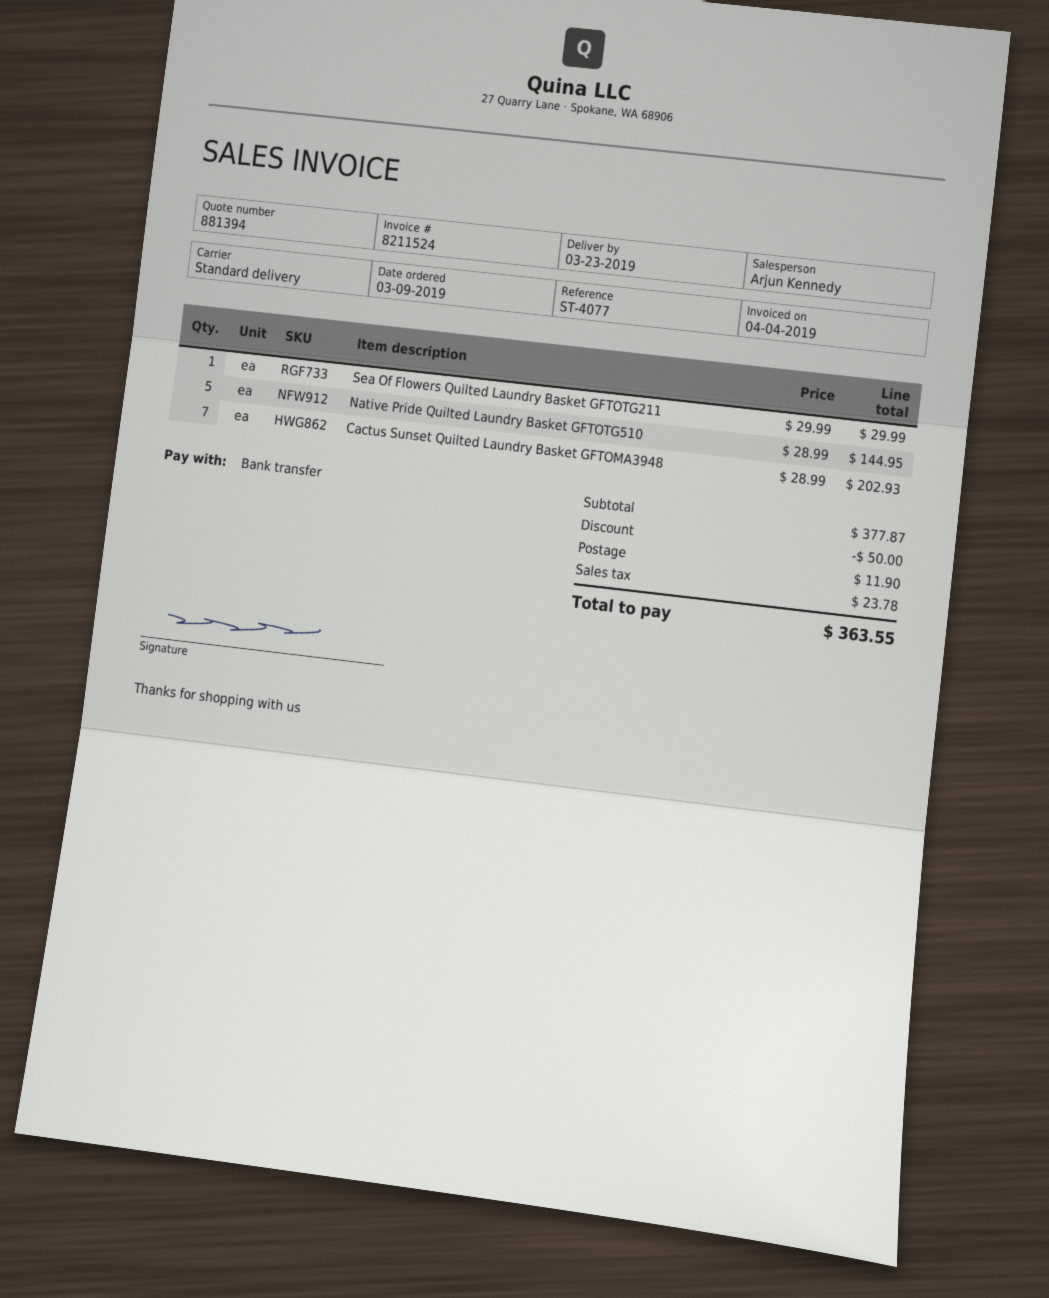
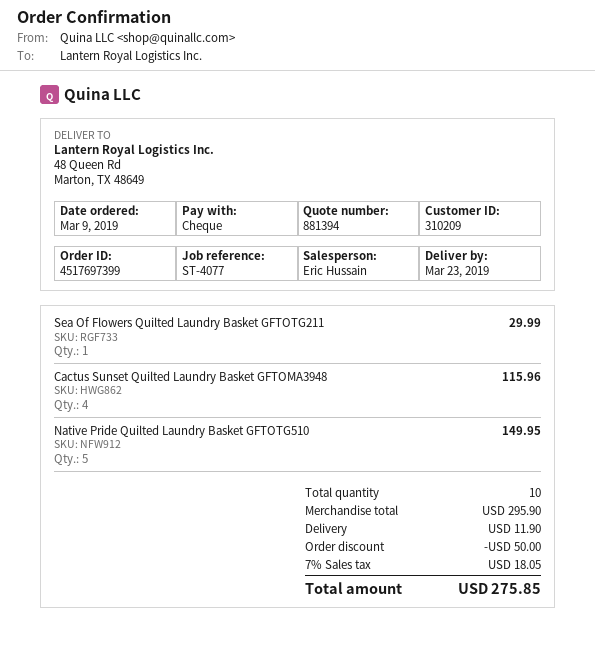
sales rep: Arjun Kennedy -> Eric Hussain
payment method: bank transfer -> cheque
Native Pride Quilted Laundry Basket GFTOTG510: 5 for 144.95 -> 5 for 149.95
Cactus Sunset Quilted Laundry Basket GFTOMA3948: 7 for 202.93 -> 4 for 115.96
subtotal: 377.87 -> 295.90
tax: 23.78 -> 18.05
total: 363.55 -> 275.85

